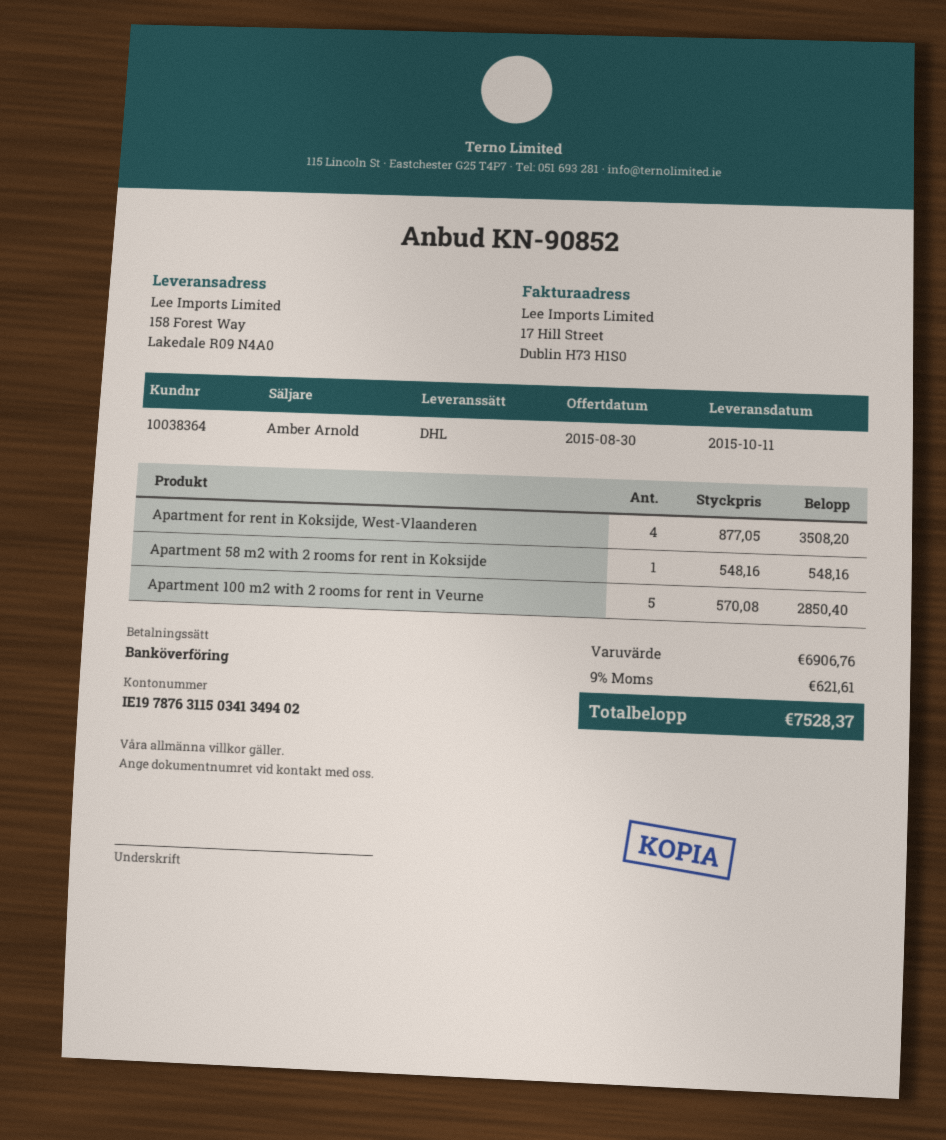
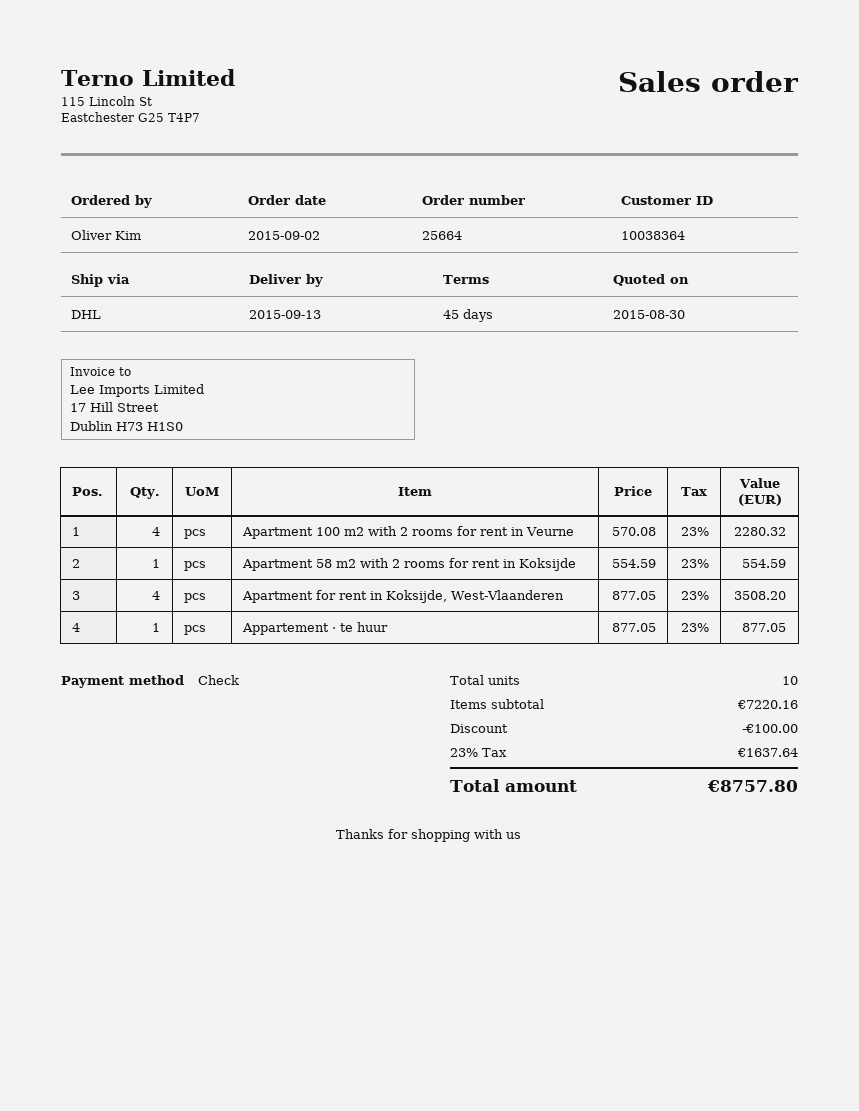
delivery date: 2015-10-11 -> 2015-09-13
payment method: bank transfer -> cheque
Apartment 58 m2 with 2 rooms for rent in Koksijde: 1 x 548.16 = 548.16 -> 1 x 554.59 = 554.59
Apartment 100 m2 with 2 rooms for rent in Veurne: 5 x 570.08 = 2850.40 -> 4 x 570.08 = 2280.32
Appartement · te huur: none -> 1 x 877.05 = 877.05
subtotal: 6906.76 -> 7220.16
discount: none -> 100.00
tax: 9% = 621.61 -> 23% = 1637.64
total: 7528.37 -> 8757.80

